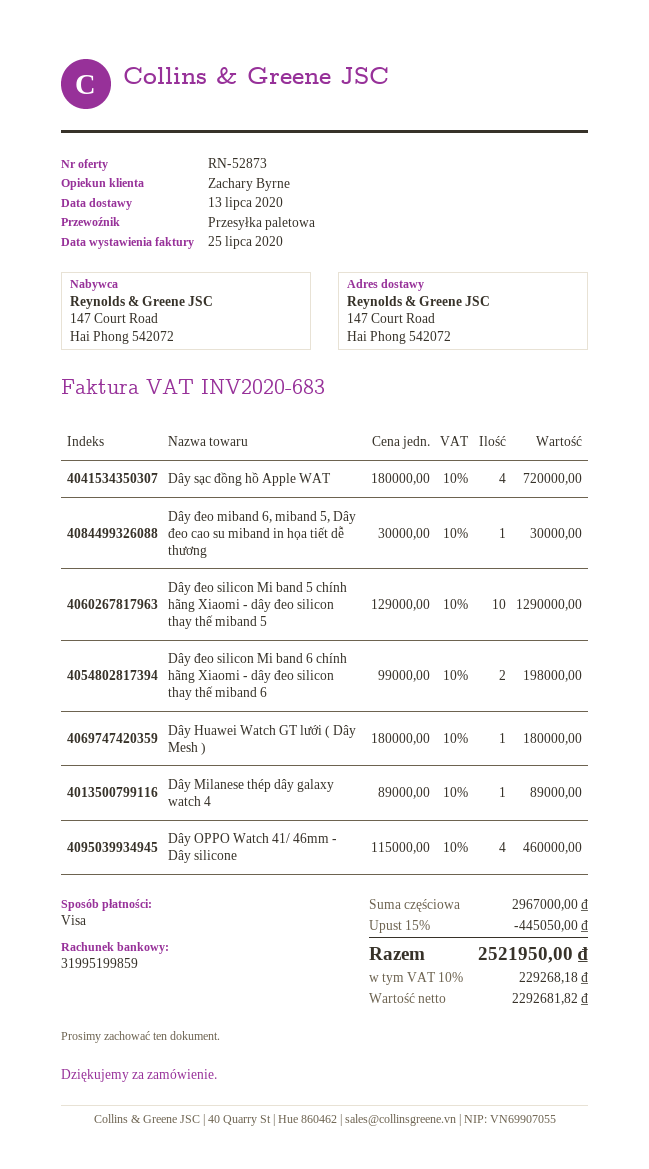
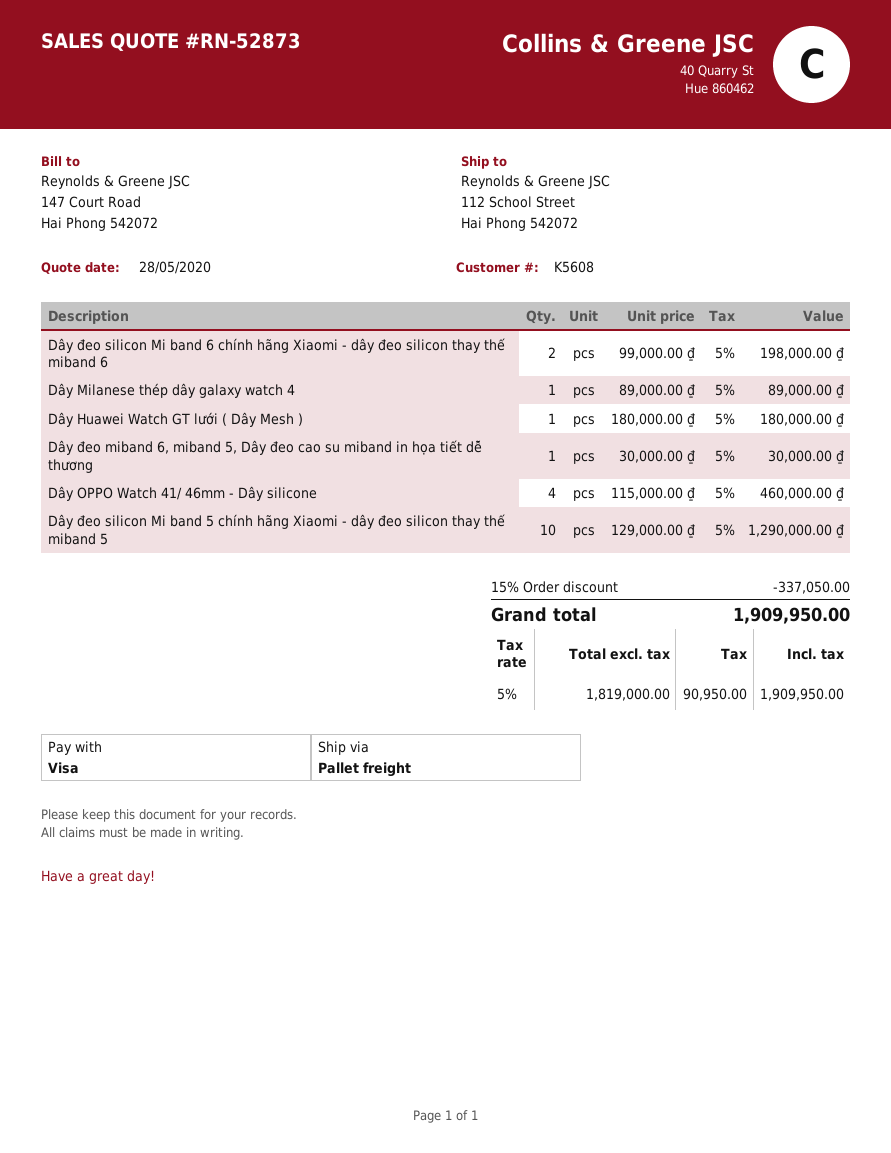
ship to: 147 Court Road, Hai Phong 542072 -> 112 School Street, Hai Phong 542072
Dây sạc đồng hồ Apple WAT: 4 x 180000.00 = 720000.00 -> none
discount: 15% = 445050.00 -> 15% = 337050.00
net: 2292681.82 -> 1819000.00
tax: 10% = 229268.18 -> 5% = 90950.00
total: 2521950.00 -> 1909950.00

